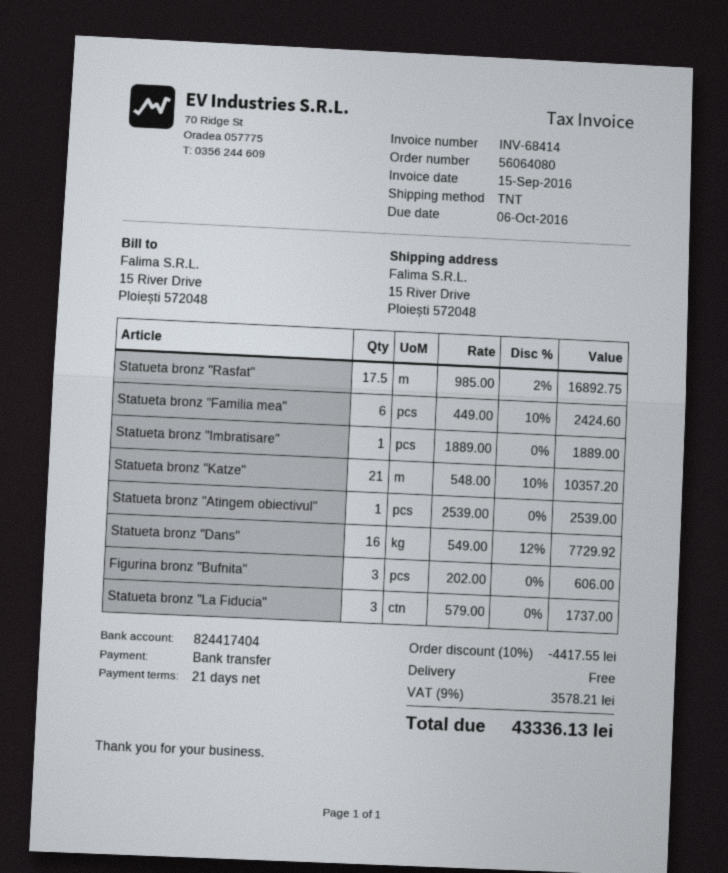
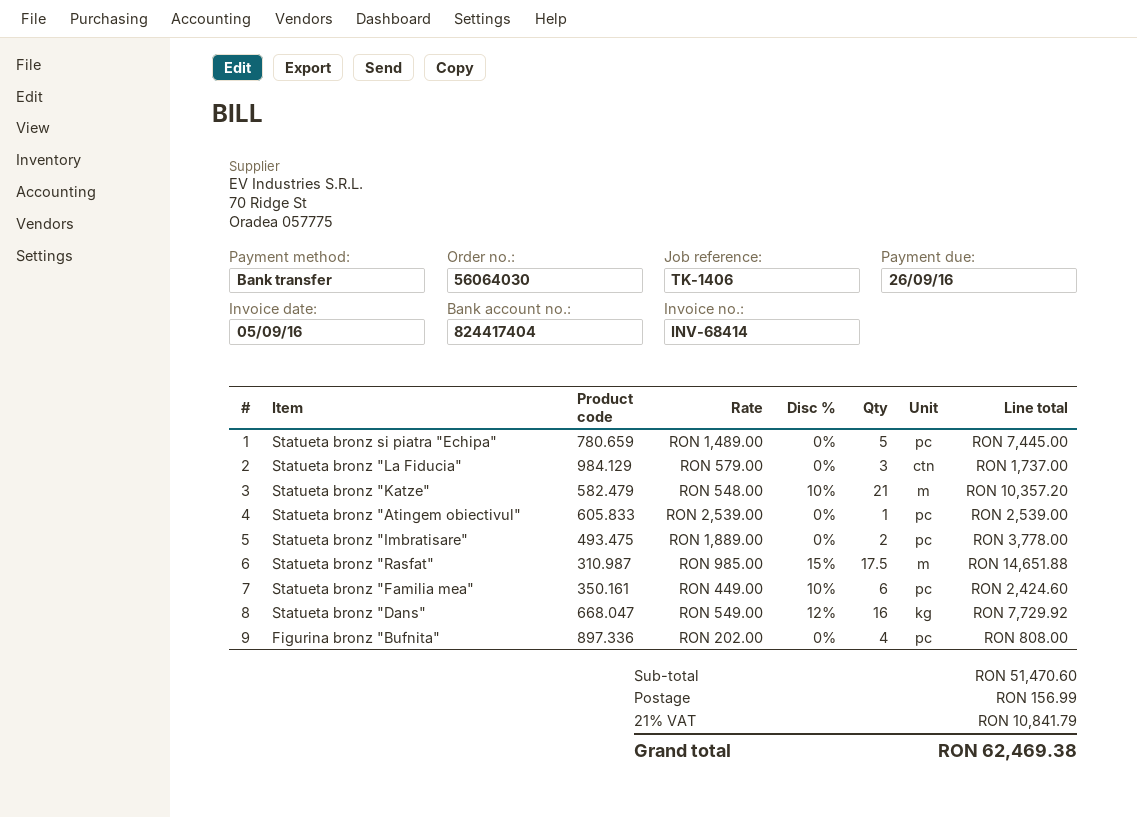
order number: 56064080 -> 56064030
invoice date: 2016-09-15 -> 2016-09-05
due date: 2016-10-06 -> 2016-09-26
Statueta bronz "Rasfat": 17.5 x 985.00 - 2% = 16892.75 -> 17.5 x 985.00 - 15% = 14651.88
Statueta bronz "Imbratisare": 1 x 1889.00 = 1889.00 -> 2 x 1889.00 = 3778.00
Figurina bronz "Bufnita": 3 x 202.00 = 606.00 -> 4 x 202.00 = 808.00
Statueta bronz si piatra "Echipa": none -> 5 x 1489.00 = 7445.00
discount: 10% = 4417.55 -> none
shipping: 0.00 -> 156.99
tax: 9% = 3578.21 -> 21% = 10841.79
total: 43336.13 -> 62469.38

